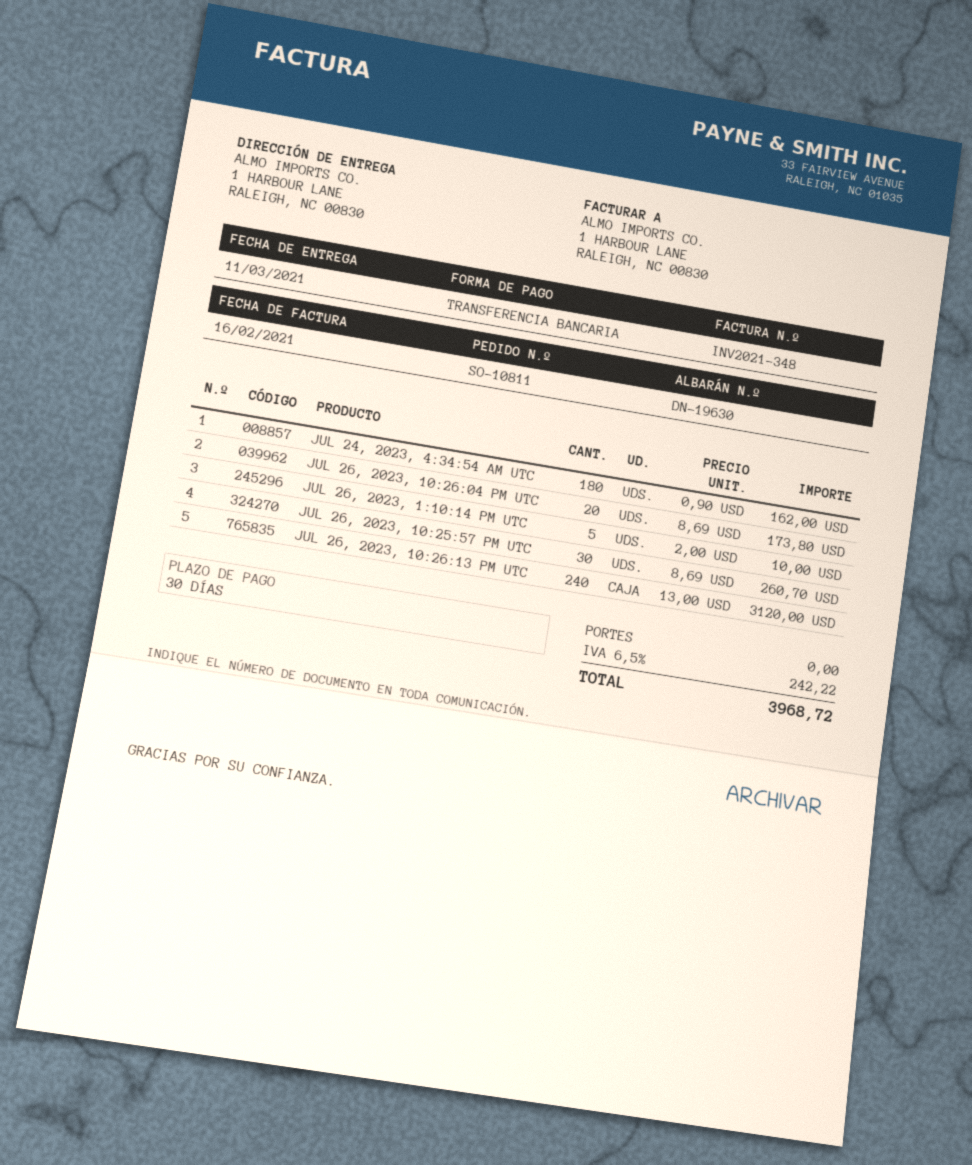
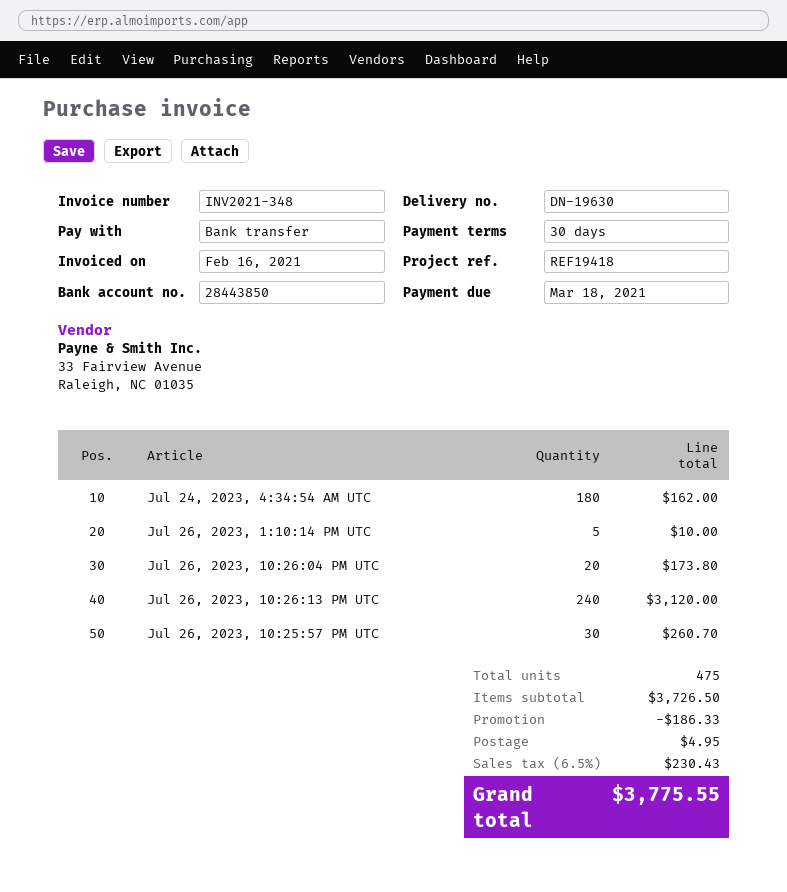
discount: none -> 186.33
shipping: 0.00 -> 4.95
tax: 6.5% = 242.22 -> 6.5% = 230.43
total: 3968.72 -> 3775.55

